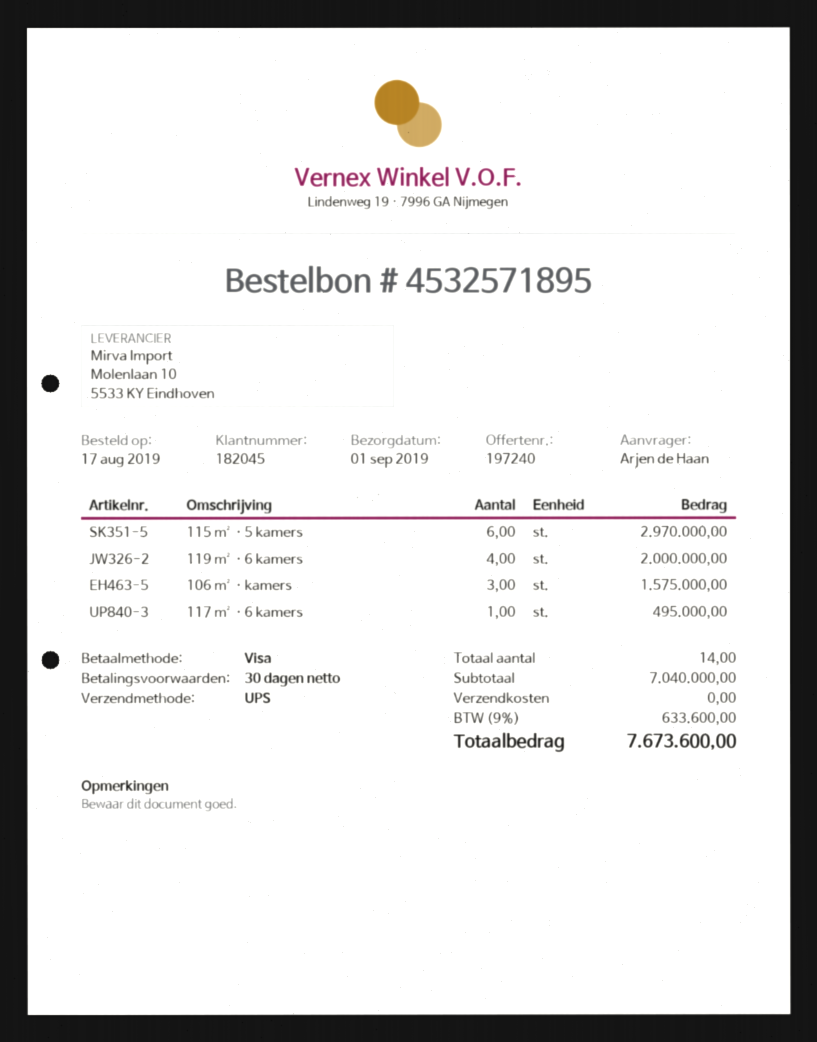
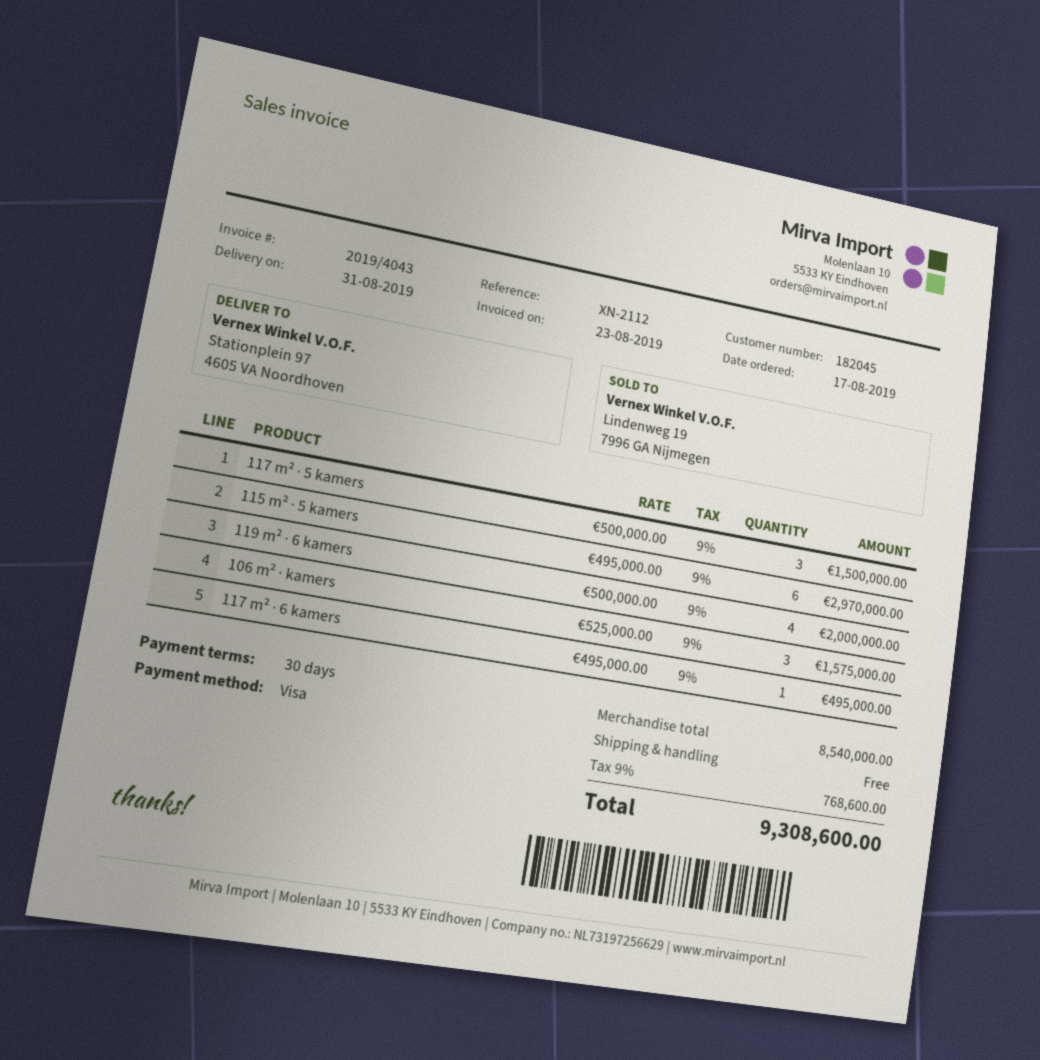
delivery date: 2019-09-01 -> 2019-08-31
117 m² · 5 kamers: none -> 3 for 1500000.00
subtotal: 7040000.00 -> 8540000.00
tax: 9% = 633600.00 -> 9% = 768600.00
total: 7673600.00 -> 9308600.00

